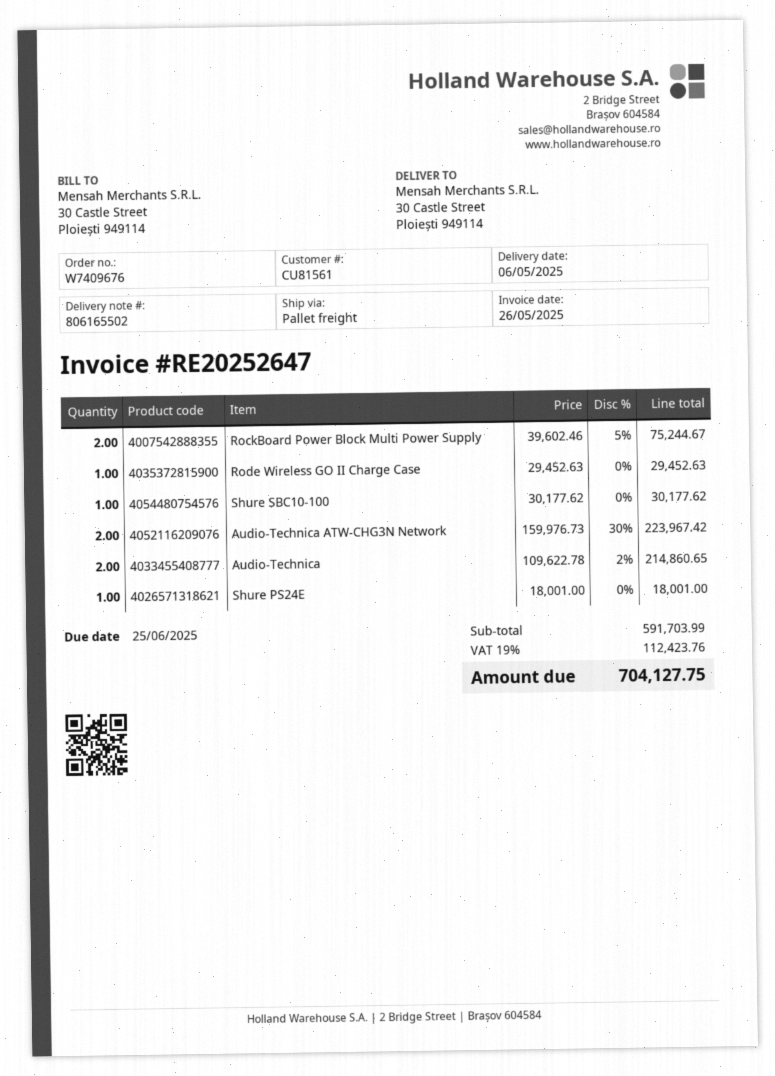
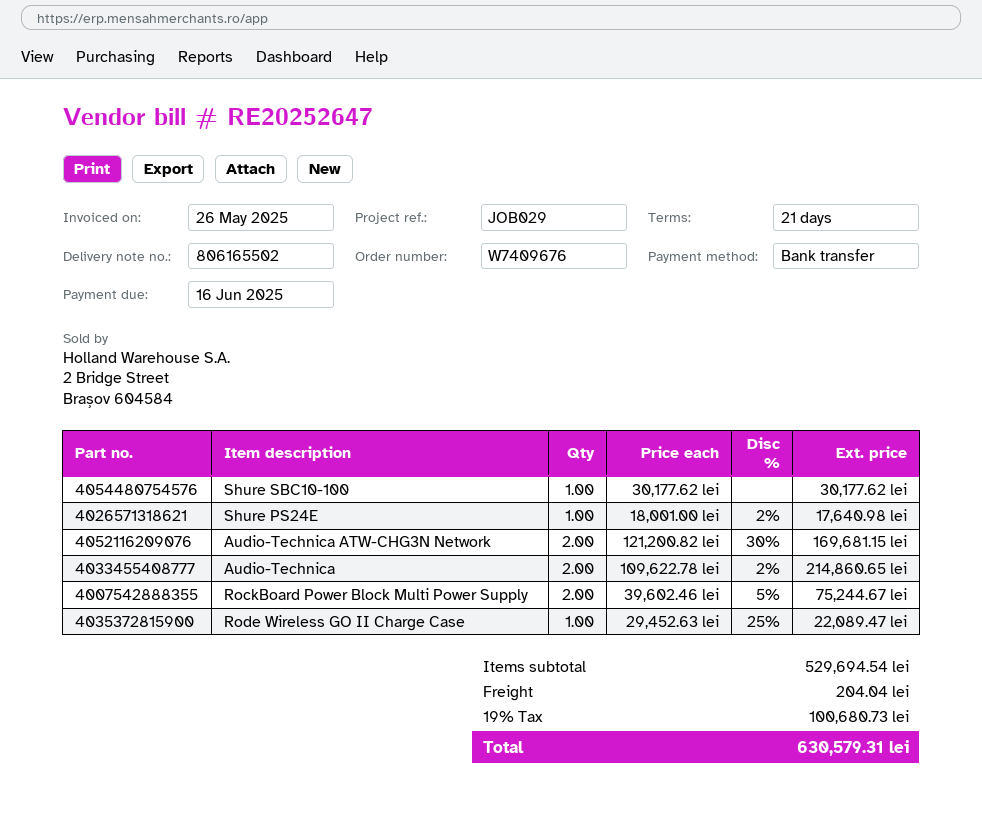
due date: 2025-06-25 -> 2025-06-16
Rode Wireless GO II Charge Case: 1 x 29452.63 = 29452.63 -> 1 x 29452.63 - 25% = 22089.47
Audio-Technica ATW-CHG3N Network: 2 x 159976.73 - 30% = 223967.42 -> 2 x 121200.82 - 30% = 169681.15
Shure PS24E: 1 x 18001.00 = 18001.00 -> 1 x 18001.00 - 2% = 17640.98
subtotal: 591703.99 -> 529694.54
shipping: none -> 204.04
tax: 19% = 112423.76 -> 19% = 100680.73
total: 704127.75 -> 630579.31

